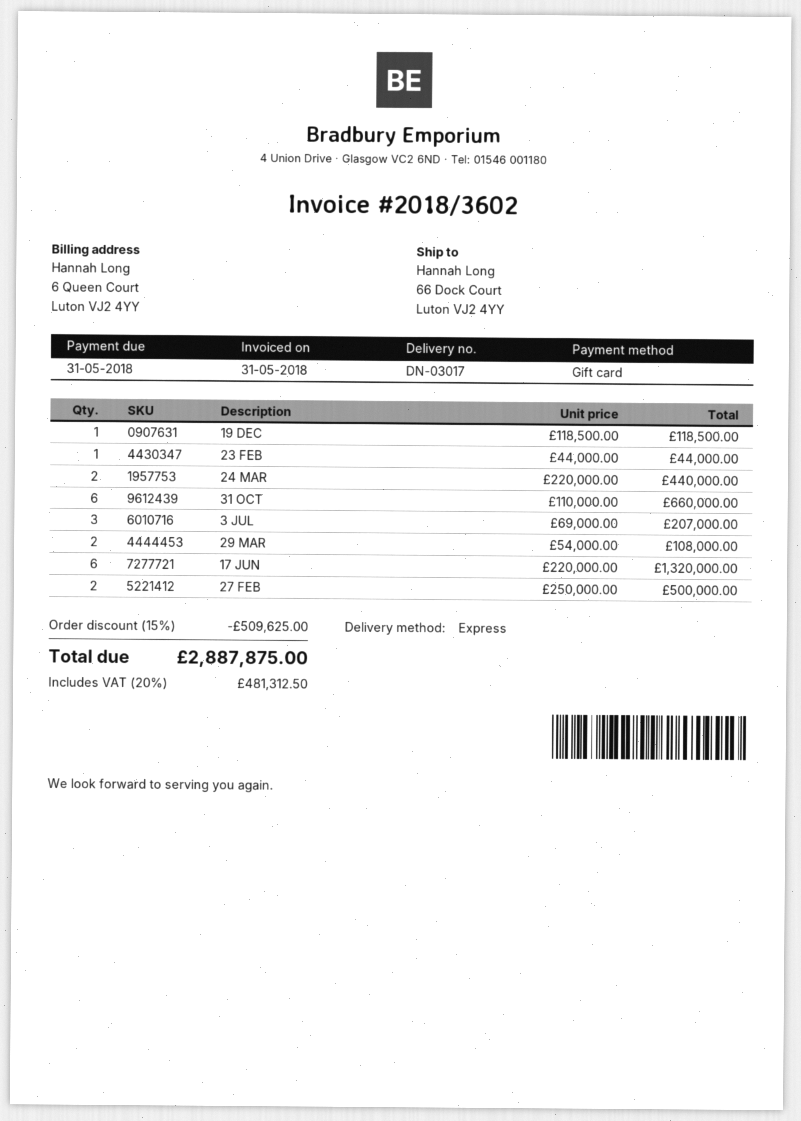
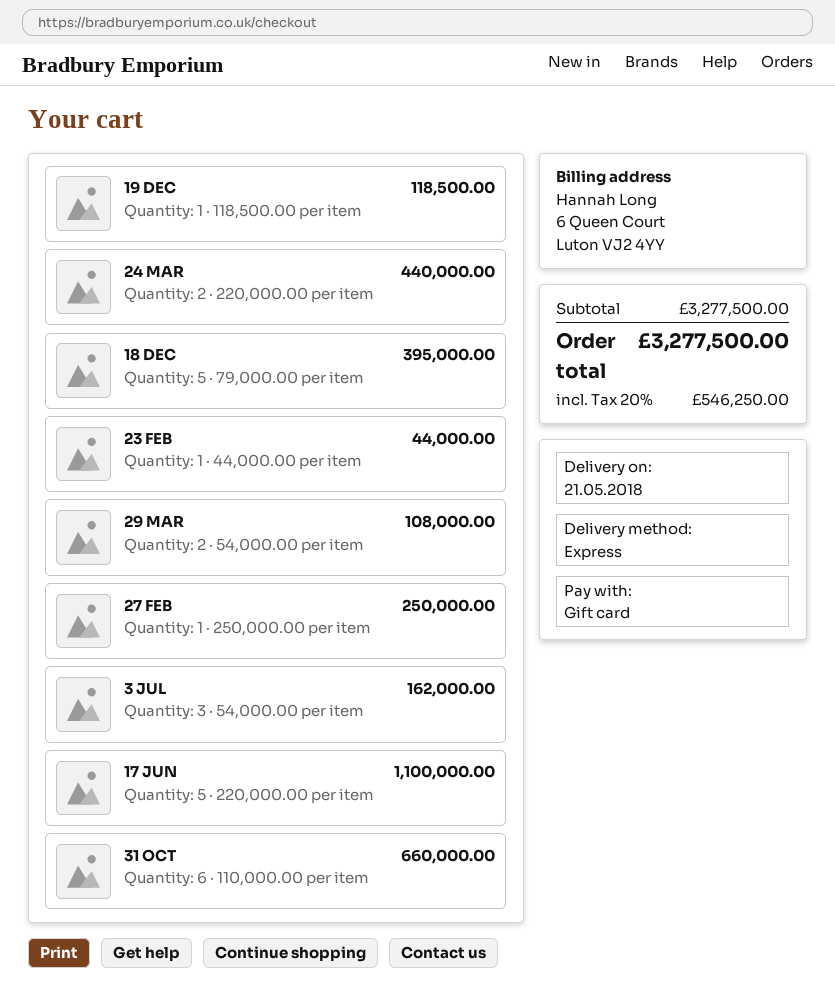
3 JUL: 3 x 69000.00 = 207000.00 -> 3 x 54000.00 = 162000.00
17 JUN: 6 x 220000.00 = 1320000.00 -> 5 x 220000.00 = 1100000.00
27 FEB: 2 x 250000.00 = 500000.00 -> 1 x 250000.00 = 250000.00
18 DEC: none -> 5 x 79000.00 = 395000.00
discount: 15% = 509625.00 -> none
tax: 20% = 481312.50 -> 20% = 546250.00
total: 2887875.00 -> 3277500.00

